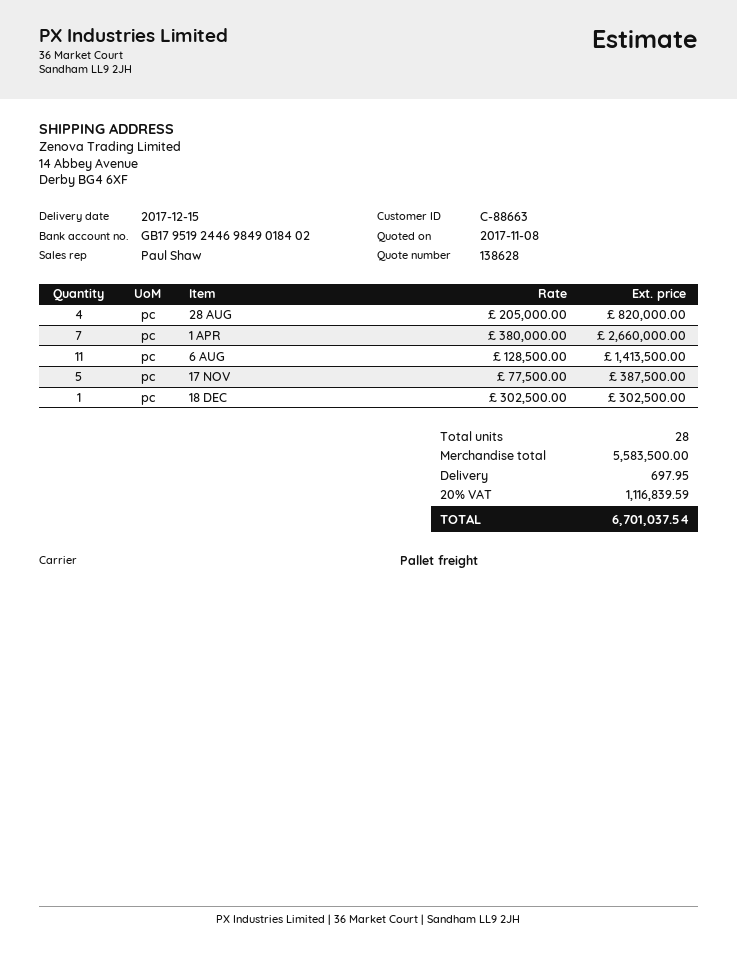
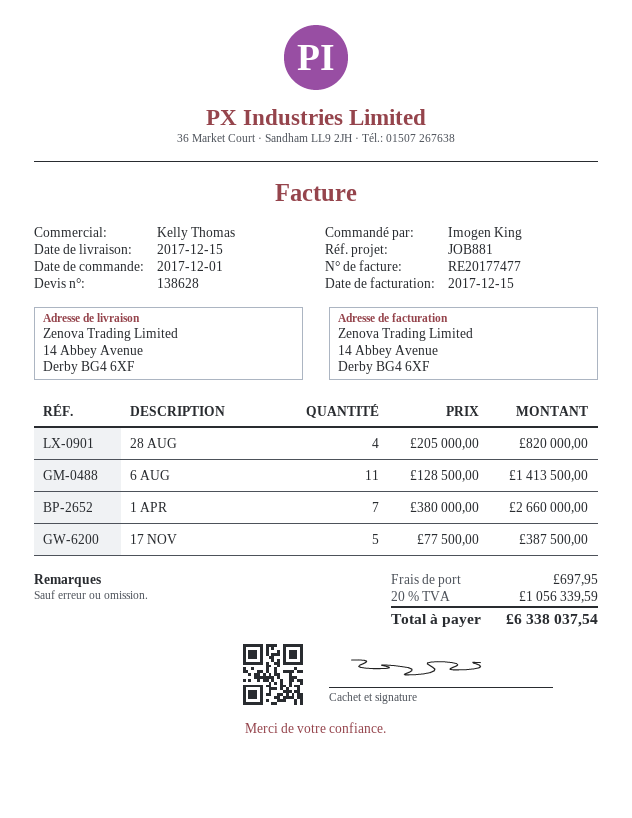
sales rep: Paul Shaw -> Kelly Thomas
18 DEC: 1 x 302500.00 = 302500.00 -> none
tax: 20% = 1116839.59 -> 20% = 1056339.59
total: 6701037.54 -> 6338037.54

